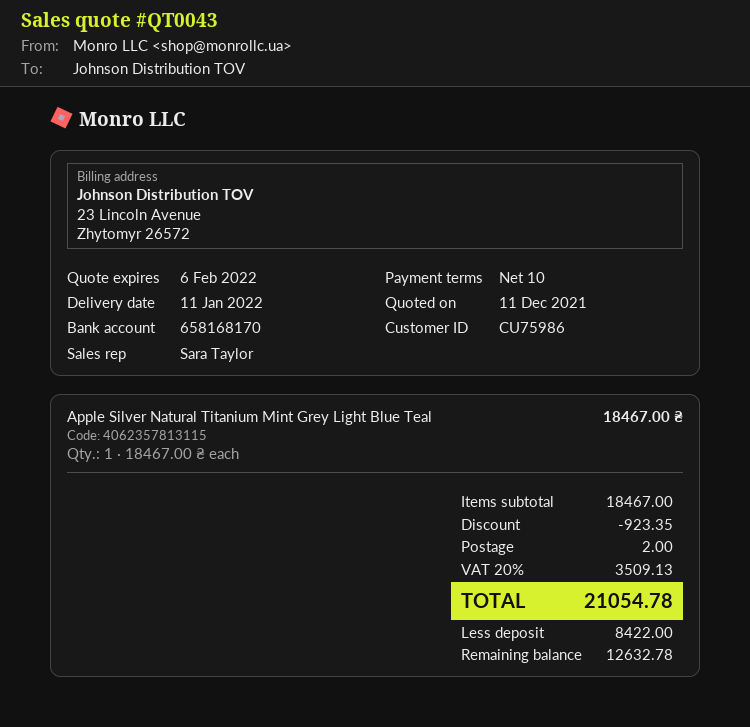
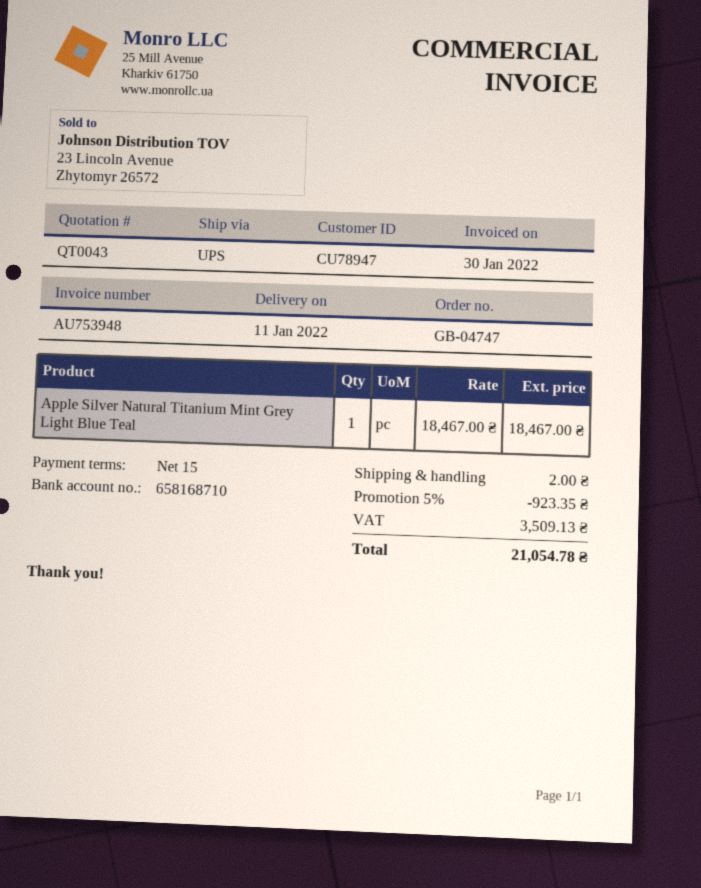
payment terms: 10 days -> 15 days
customer number: CU75986 -> CU78947
bank account: 658168170 -> 658168710

